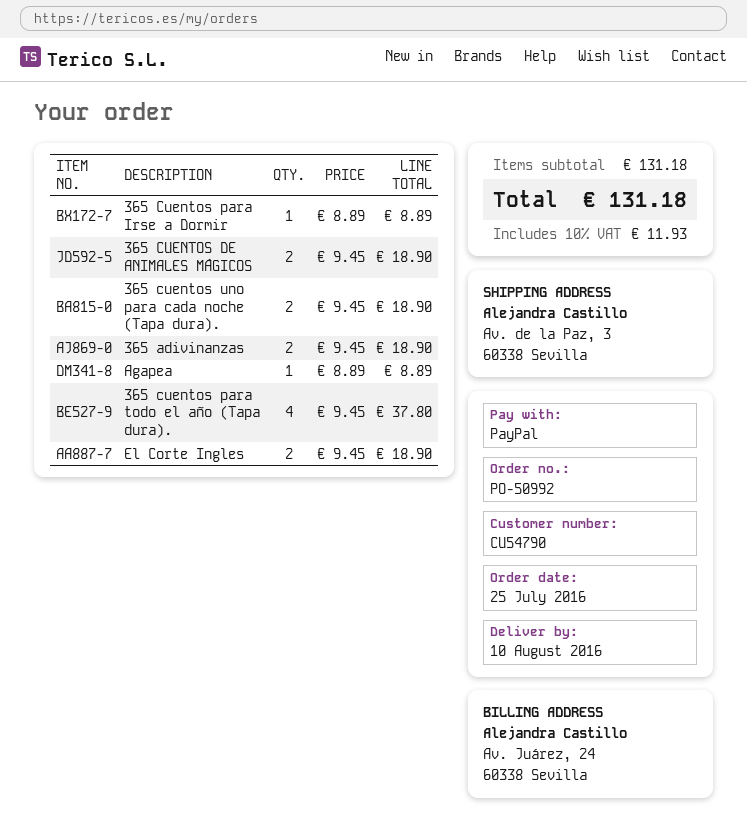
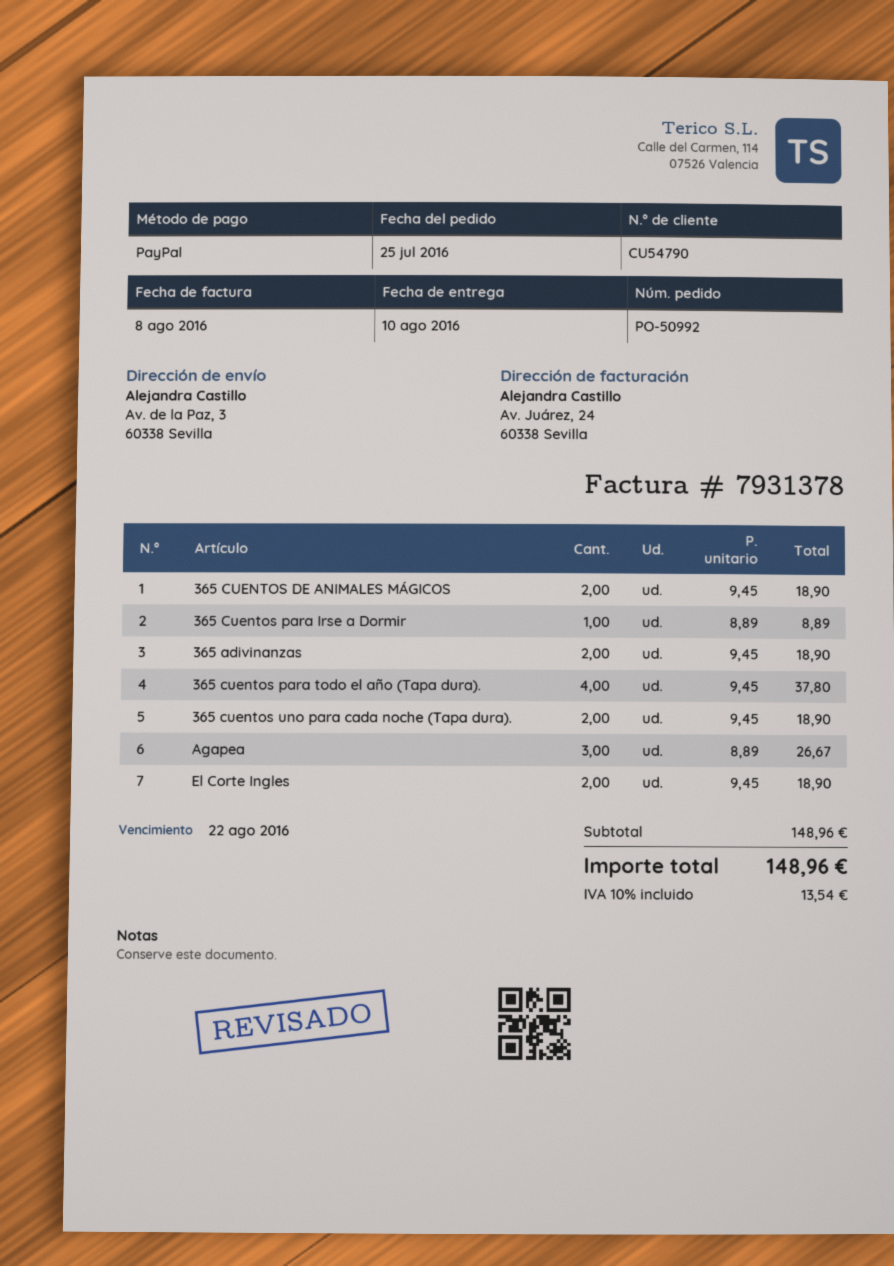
Agapea: 1 x 8.89 = 8.89 -> 3 x 8.89 = 26.67
subtotal: 131.18 -> 148.96
tax: 10% = 11.93 -> 10% = 13.54
total: 131.18 -> 148.96

